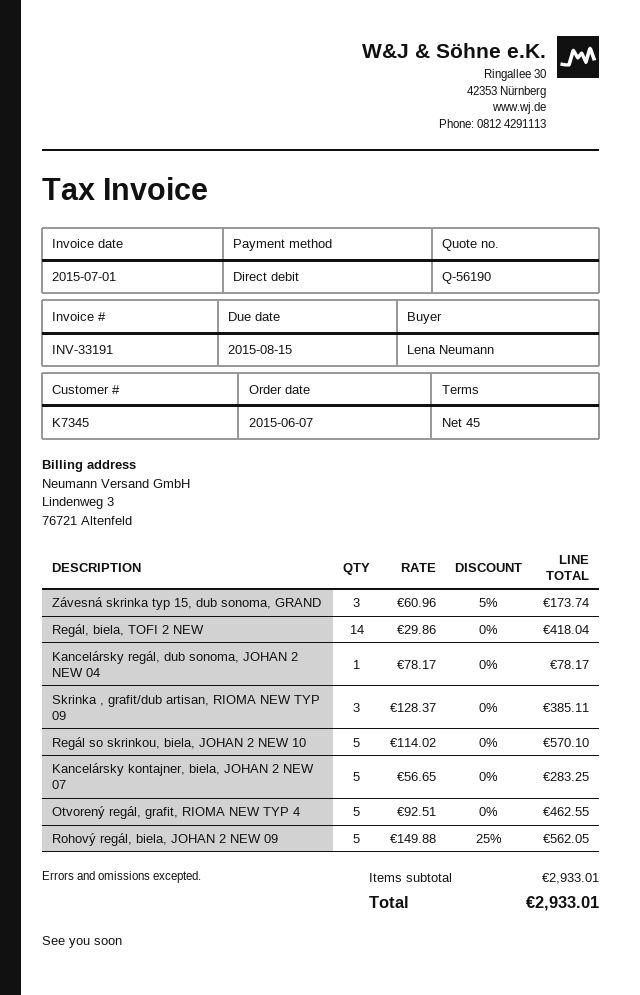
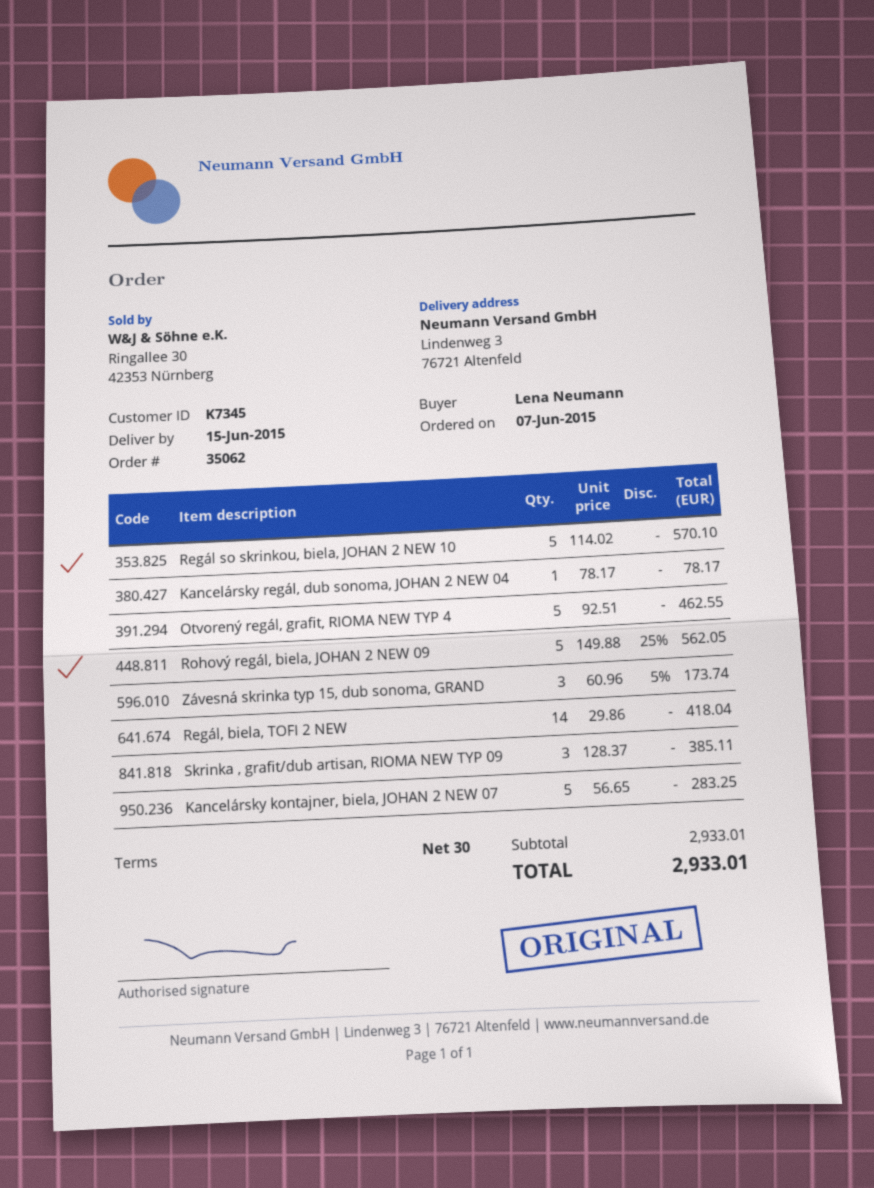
payment terms: 45 days -> 30 days

